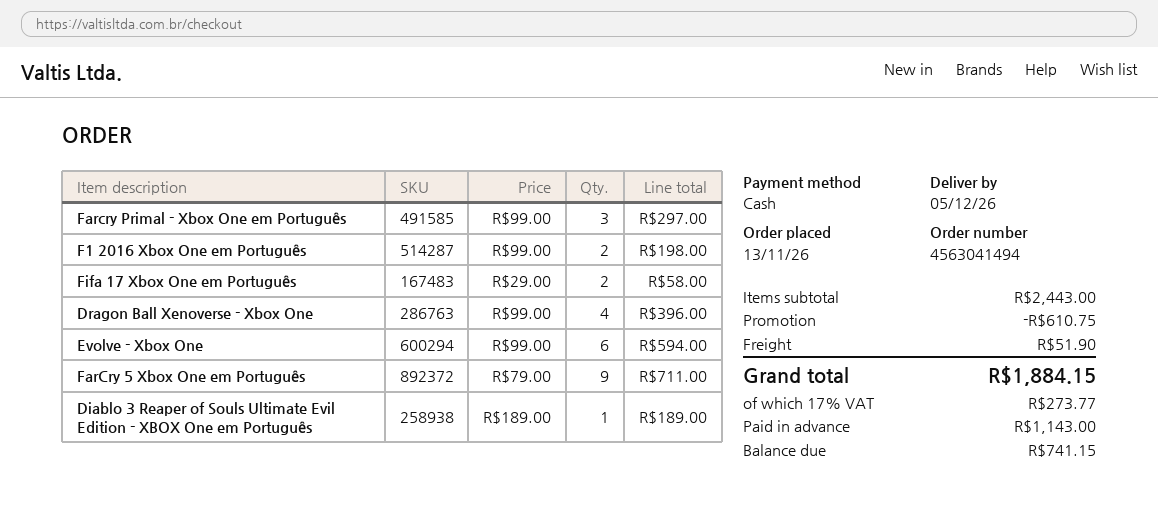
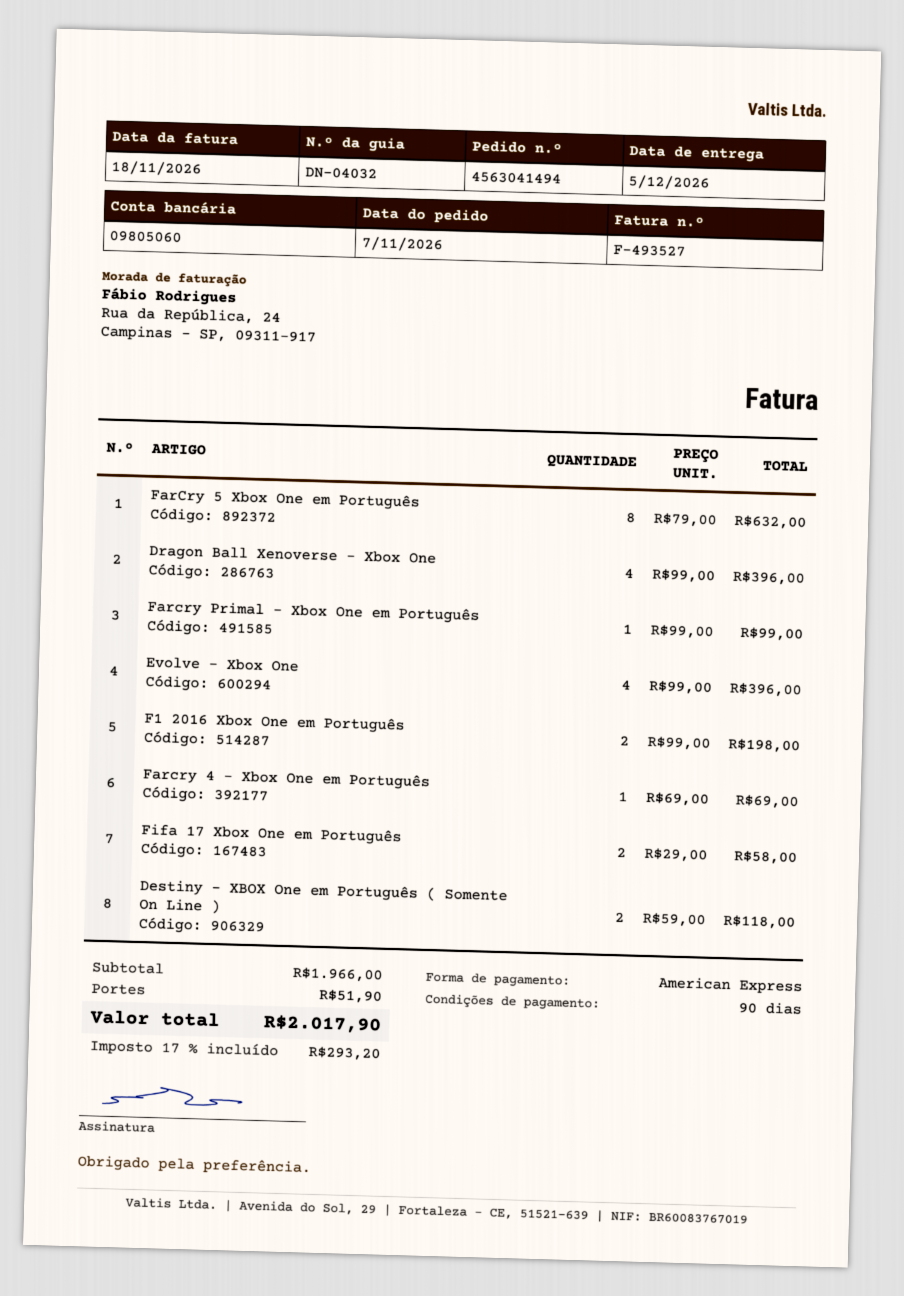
order date: 2026-11-13 -> 2026-11-07
payment method: cash -> American Express
Farcry Primal - Xbox One em Português: 3 x 99.00 = 297.00 -> 1 x 99.00 = 99.00
Evolve - Xbox One: 6 x 99.00 = 594.00 -> 4 x 99.00 = 396.00
FarCry 5 Xbox One em Português: 9 x 79.00 = 711.00 -> 8 x 79.00 = 632.00
Diablo 3 Reaper of Souls Ultimate Evil Edition - XBOX One em Português: 1 x 189.00 = 189.00 -> none
Farcry 4 - Xbox One em Português: none -> 1 x 69.00 = 69.00
Destiny - XBOX One em Português ( Somente On Line ): none -> 2 x 59.00 = 118.00
subtotal: 2443.00 -> 1966.00
discount: 610.75 -> none
tax: 17% = 273.77 -> 17% = 293.20
total: 1884.15 -> 2017.90

